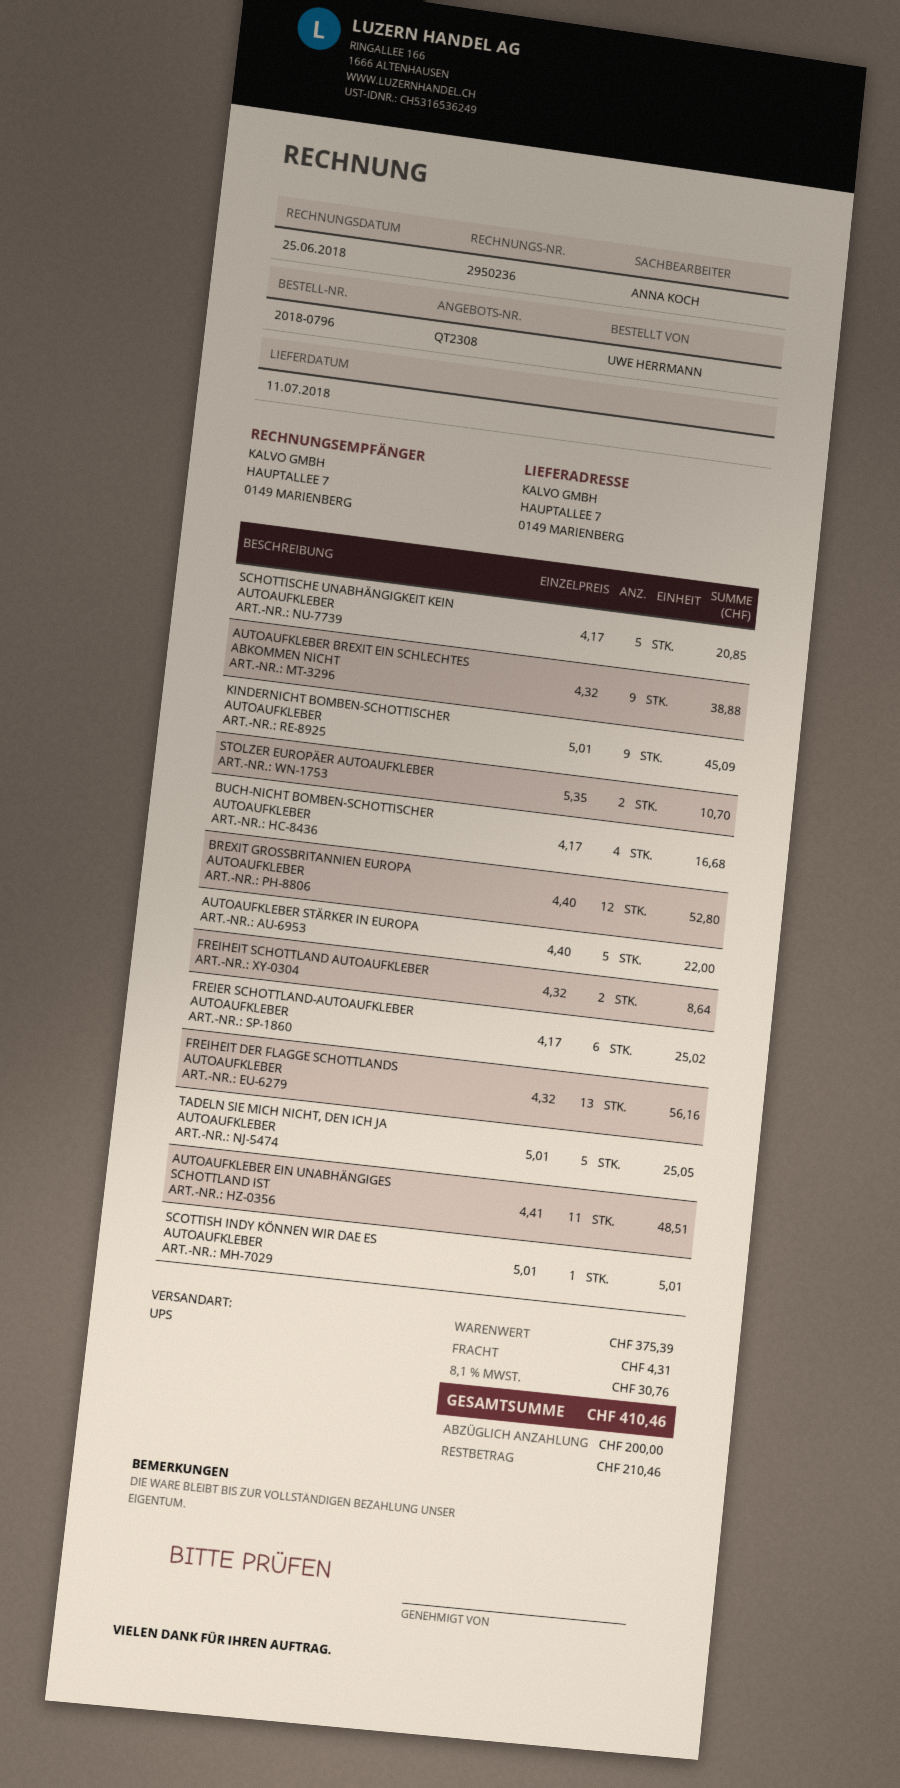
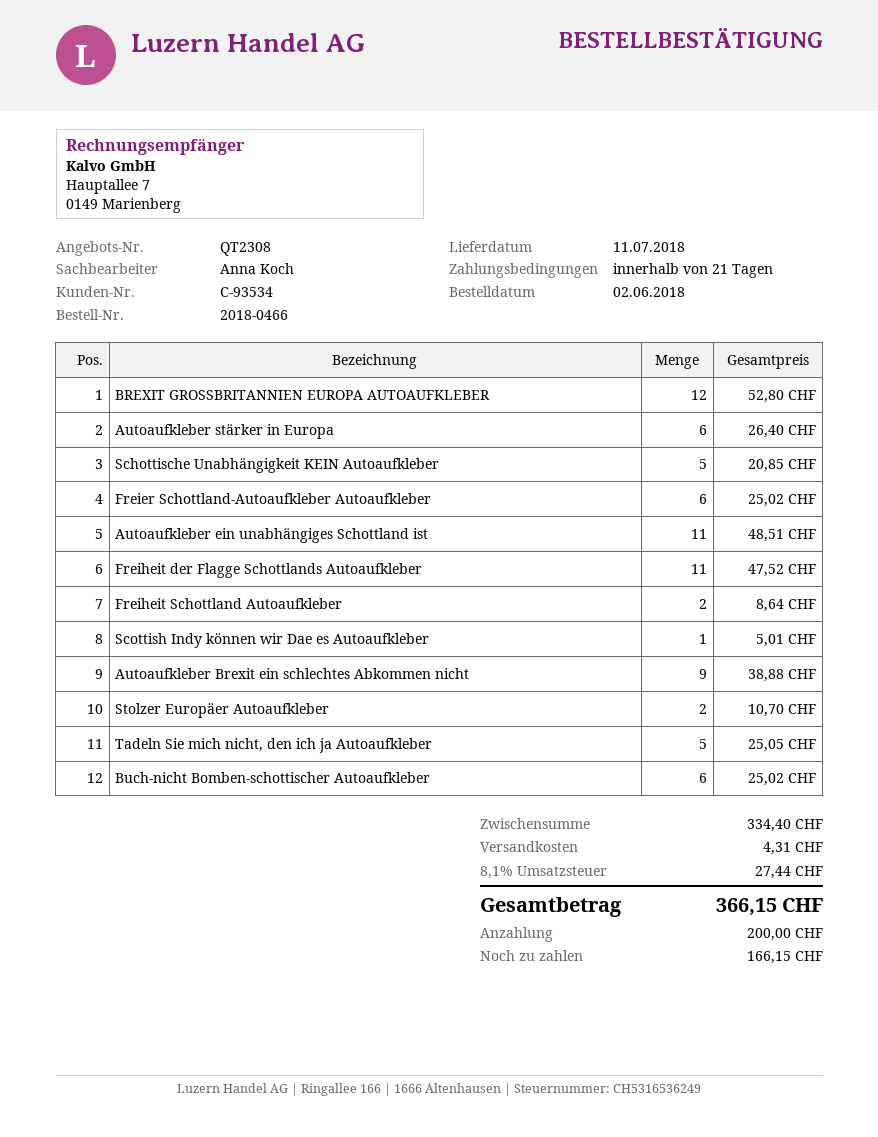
order number: 2018-0796 -> 2018-0466
KINDERNICHT BOMBEN-SCHOTTISCHER AUTOAUFKLEBER: 9 for 45.09 -> none
BUCH-NICHT BOMBEN-SCHOTTISCHER AUTOAUFKLEBER: 4 for 16.68 -> 6 for 25.02
AUTOAUFKLEBER STÄRKER IN EUROPA: 5 for 22.00 -> 6 for 26.40
FREIHEIT DER FLAGGE SCHOTTLANDS AUTOAUFKLEBER: 13 for 56.16 -> 11 for 47.52
subtotal: 375.39 -> 334.40
tax: 8.1% = 30.76 -> 8.1% = 27.44
total: 410.46 -> 366.15
balance: 210.46 -> 166.15

